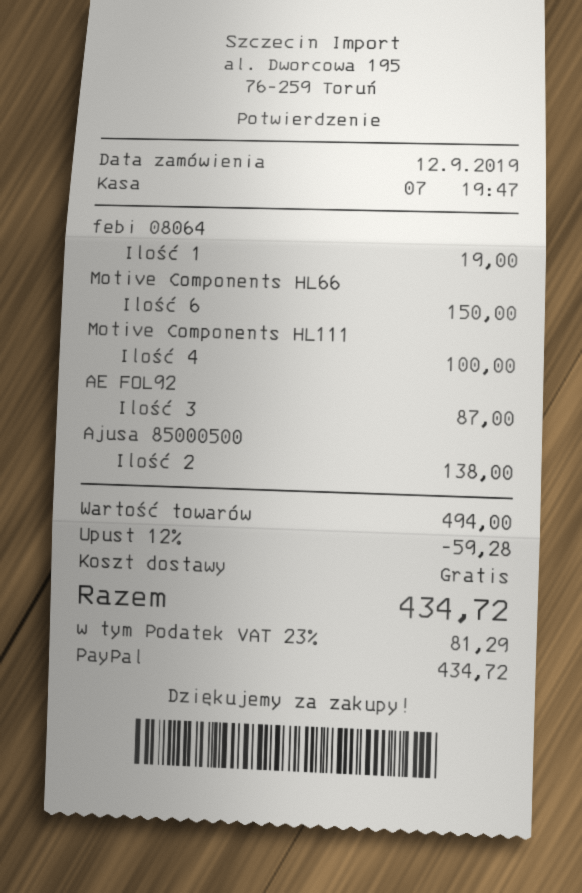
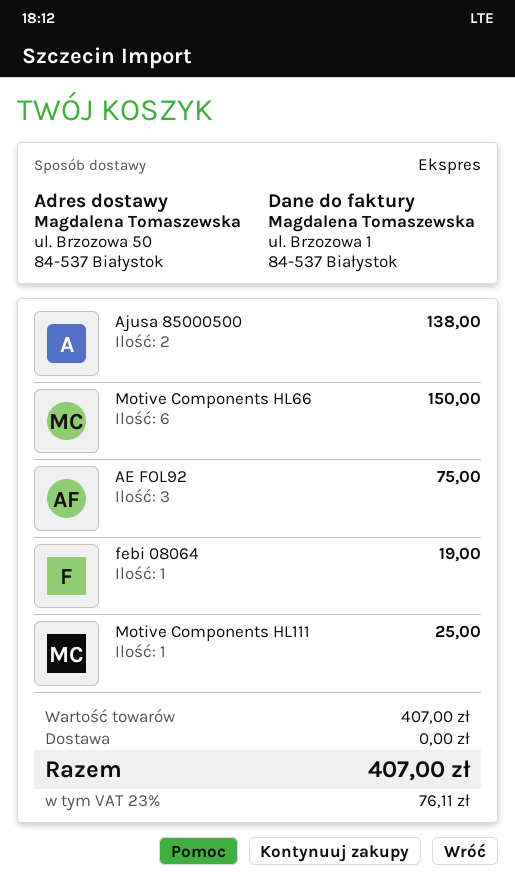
Motive Components HL111: 4 for 100.00 -> 1 for 25.00
AE FOL92: 3 for 87.00 -> 3 for 75.00
subtotal: 494.00 -> 407.00
discount: 12% = 59.28 -> none
tax: 23% = 81.29 -> 23% = 76.11
total: 434.72 -> 407.00

